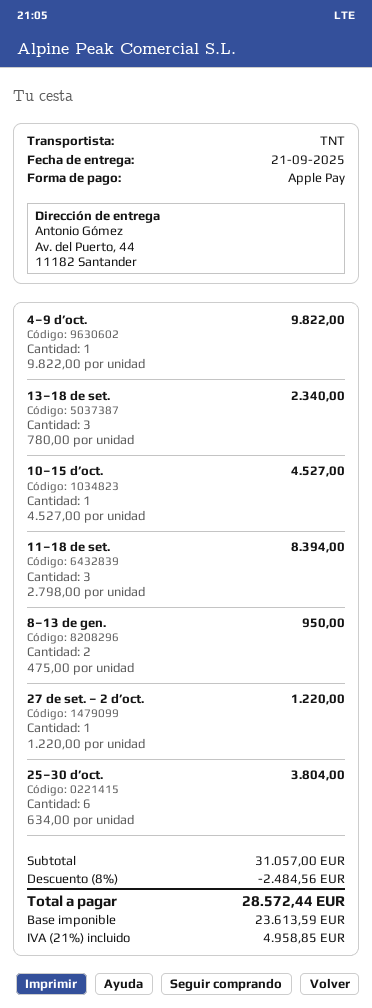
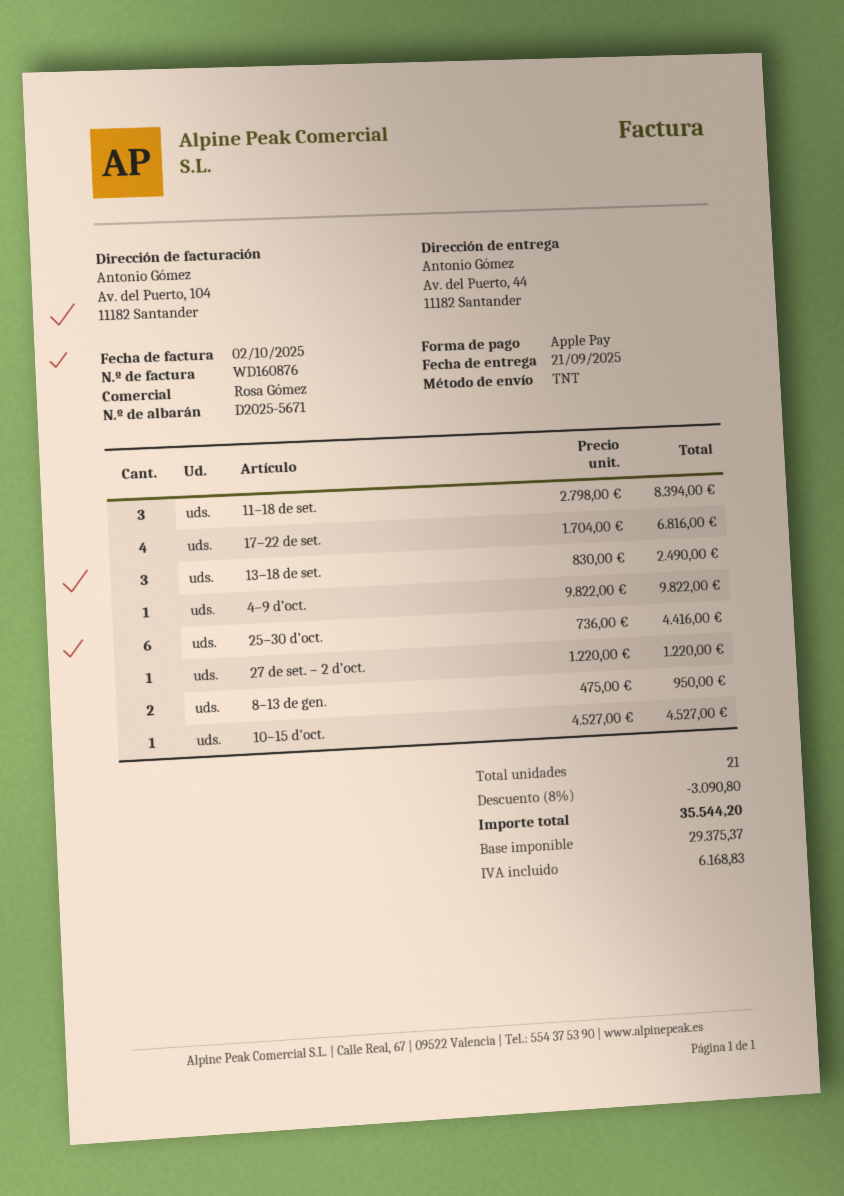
13–18 de set.: 3 x 780.00 = 2340.00 -> 3 x 830.00 = 2490.00
25–30 d’oct.: 6 x 634.00 = 3804.00 -> 6 x 736.00 = 4416.00
17–22 de set.: none -> 4 x 1704.00 = 6816.00
discount: 8% = 2484.56 -> 8% = 3090.80
net: 23613.59 -> 29375.37
tax: 4958.85 -> 6168.83
total: 28572.44 -> 35544.20

